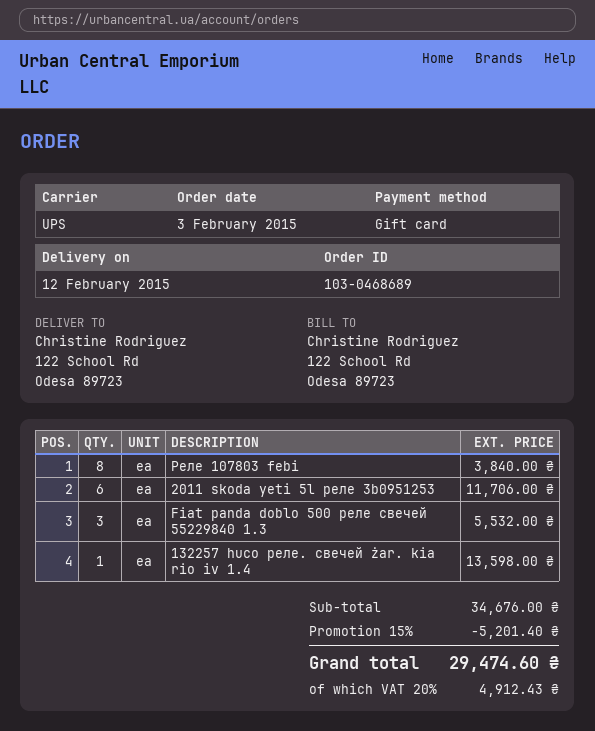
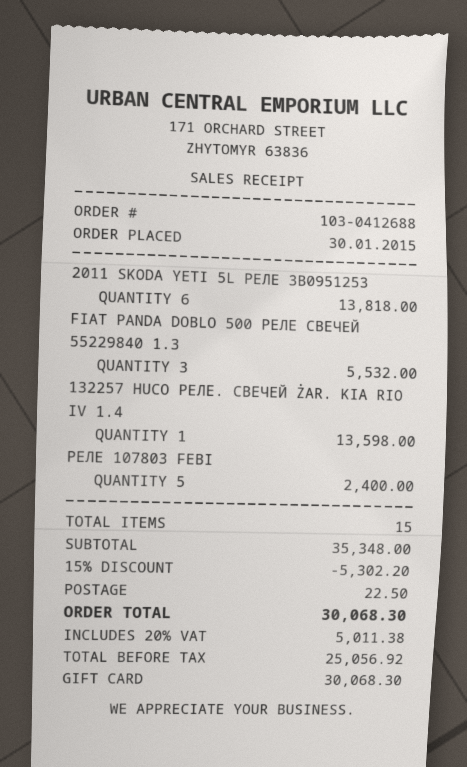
order number: 103-0468689 -> 103-0412688
order date: 2015-02-03 -> 2015-01-30
Реле 107803 febi: 8 for 3840.00 -> 5 for 2400.00
2011 skoda yeti 5l реле 3b0951253: 6 for 11706.00 -> 6 for 13818.00
subtotal: 34676.00 -> 35348.00
discount: 15% = 5201.40 -> 15% = 5302.20
shipping: none -> 22.50
tax: 20% = 4912.43 -> 20% = 5011.38
total: 29474.60 -> 30068.30

